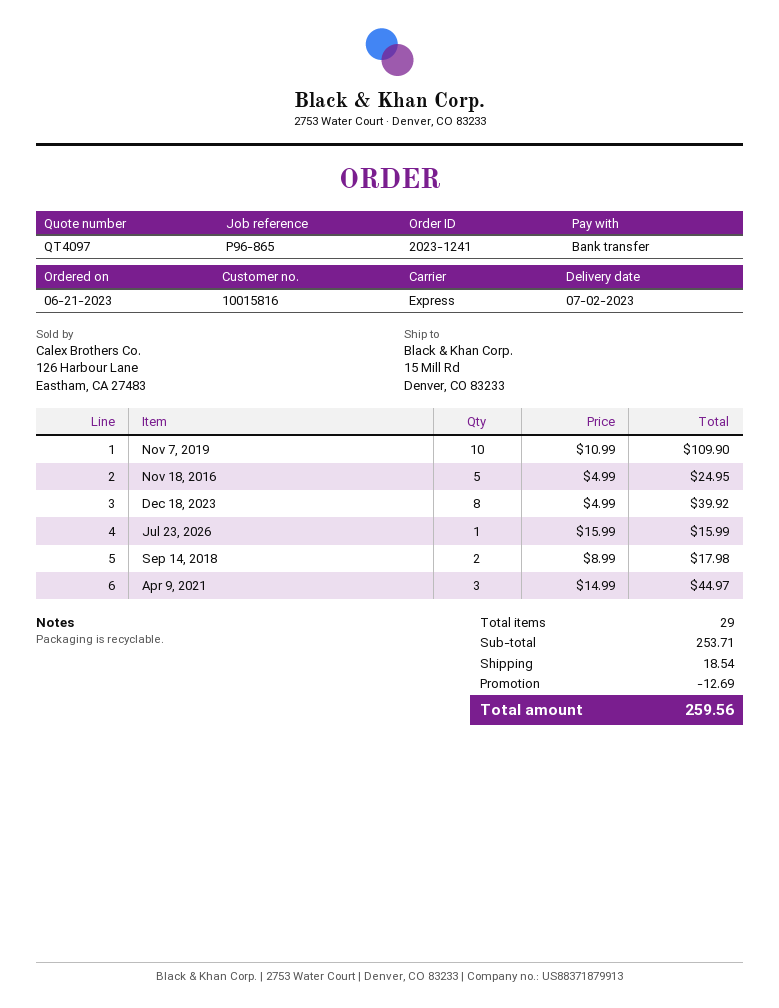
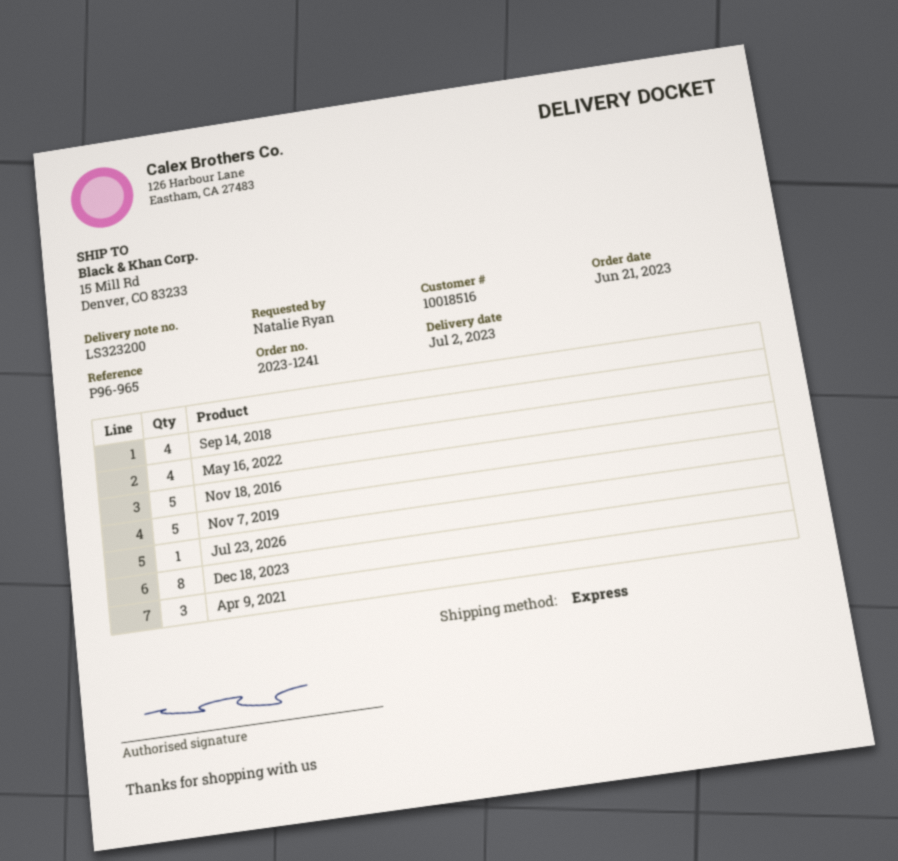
customer number: 10015816 -> 10018516
reference: P96-865 -> P96-965
Nov 7, 2019: 10 -> 5
Sep 14, 2018: 2 -> 4
May 16, 2022: none -> 4

